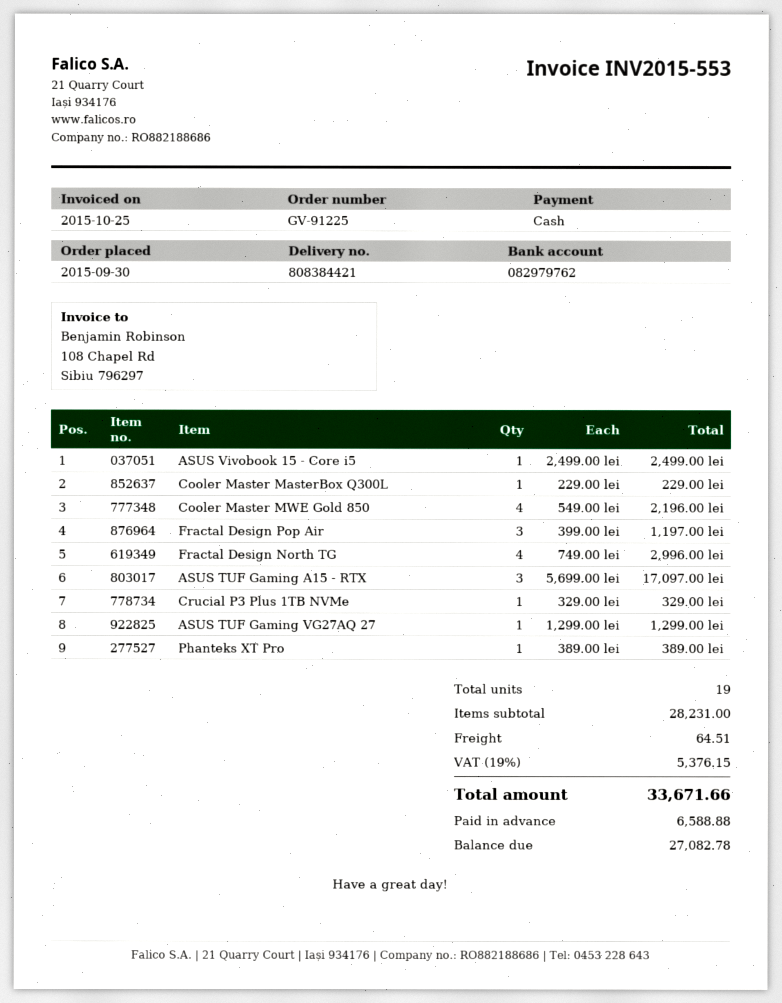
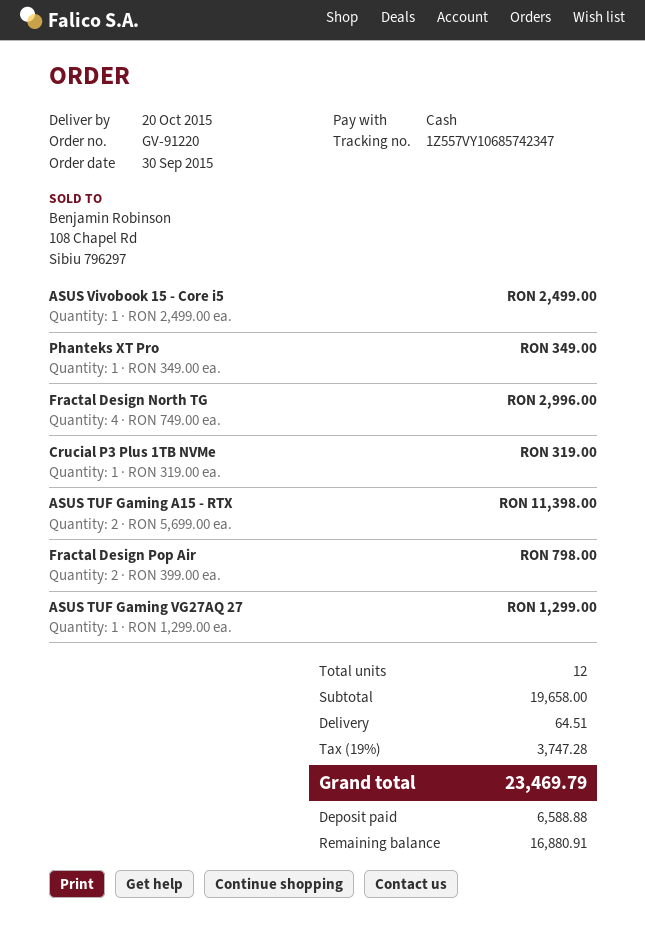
order number: GV-91225 -> GV-91220
Cooler Master MasterBox Q300L: 1 x 229.00 = 229.00 -> none
Cooler Master MWE Gold 850: 4 x 549.00 = 2196.00 -> none
Fractal Design Pop Air: 3 x 399.00 = 1197.00 -> 2 x 399.00 = 798.00
ASUS TUF Gaming A15 - RTX: 3 x 5699.00 = 17097.00 -> 2 x 5699.00 = 11398.00
Crucial P3 Plus 1TB NVMe: 1 x 329.00 = 329.00 -> 1 x 319.00 = 319.00
Phanteks XT Pro: 1 x 389.00 = 389.00 -> 1 x 349.00 = 349.00
total quantity: 19 -> 12
subtotal: 28231.00 -> 19658.00
tax: 19% = 5376.15 -> 19% = 3747.28
total: 33671.66 -> 23469.79
balance: 27082.78 -> 16880.91

